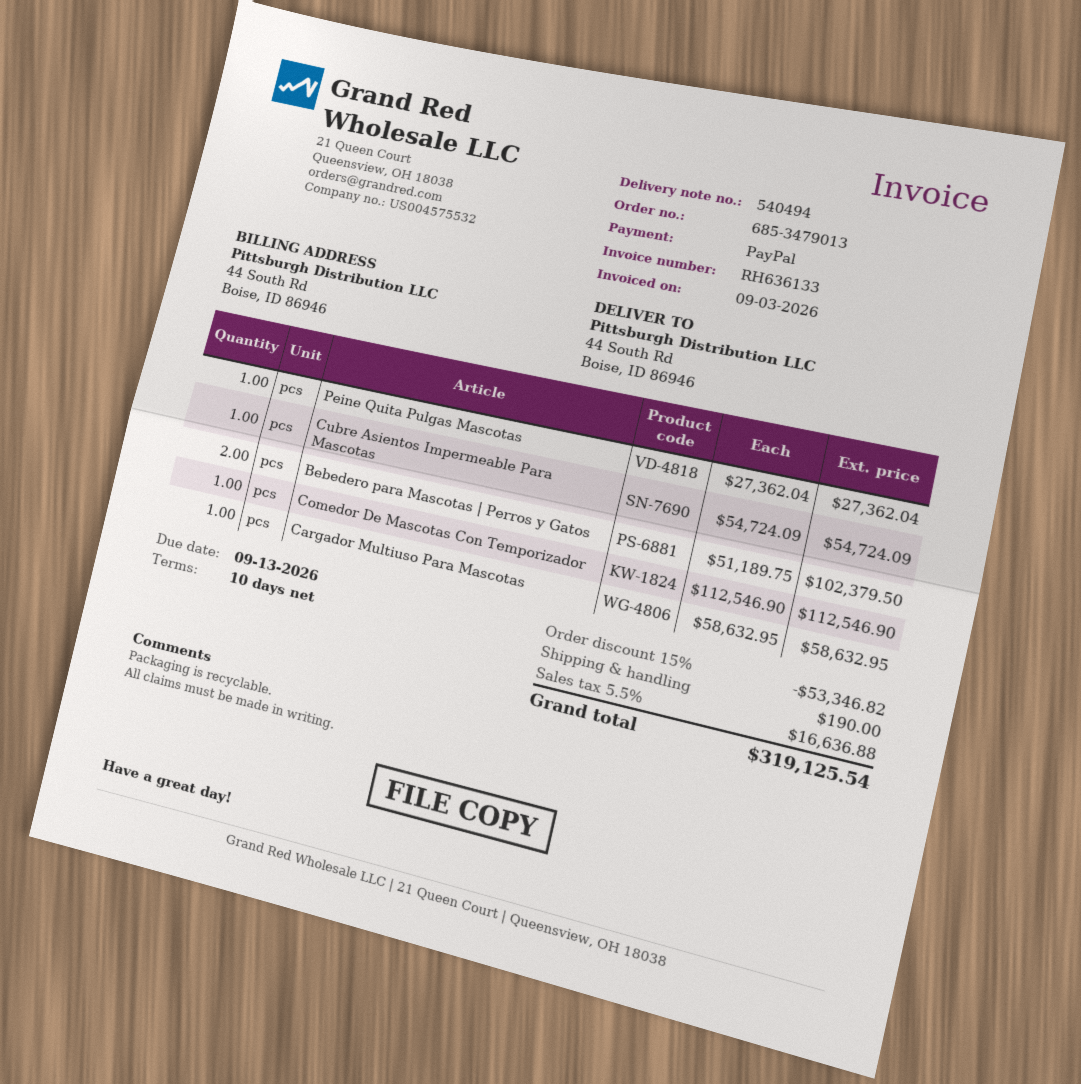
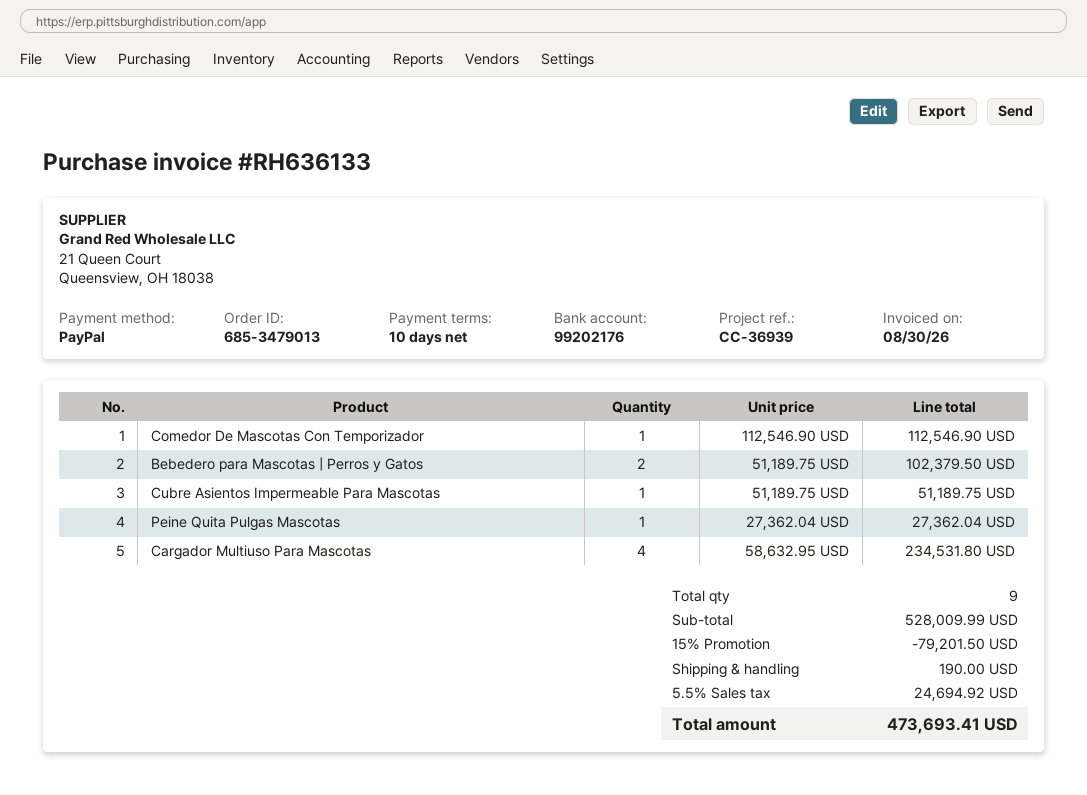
invoice date: 2026-09-03 -> 2026-08-30
Cubre Asientos Impermeable Para Mascotas: 1 x 54724.09 = 54724.09 -> 1 x 51189.75 = 51189.75
Cargador Multiuso Para Mascotas: 1 x 58632.95 = 58632.95 -> 4 x 58632.95 = 234531.80
discount: 15% = 53346.82 -> 15% = 79201.50
tax: 5.5% = 16636.88 -> 5.5% = 24694.92
total: 319125.54 -> 473693.41

